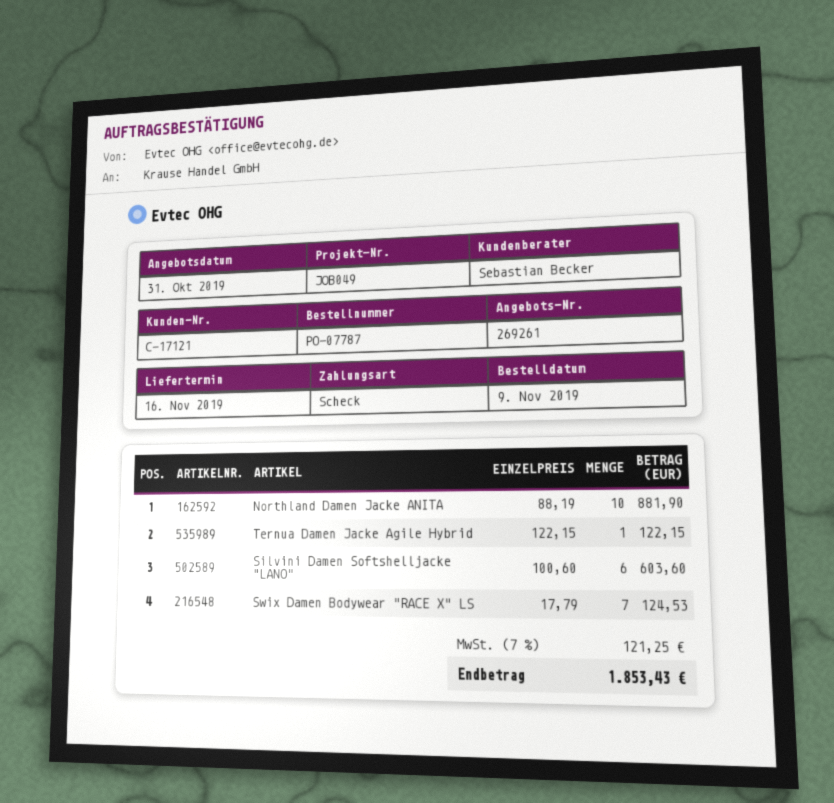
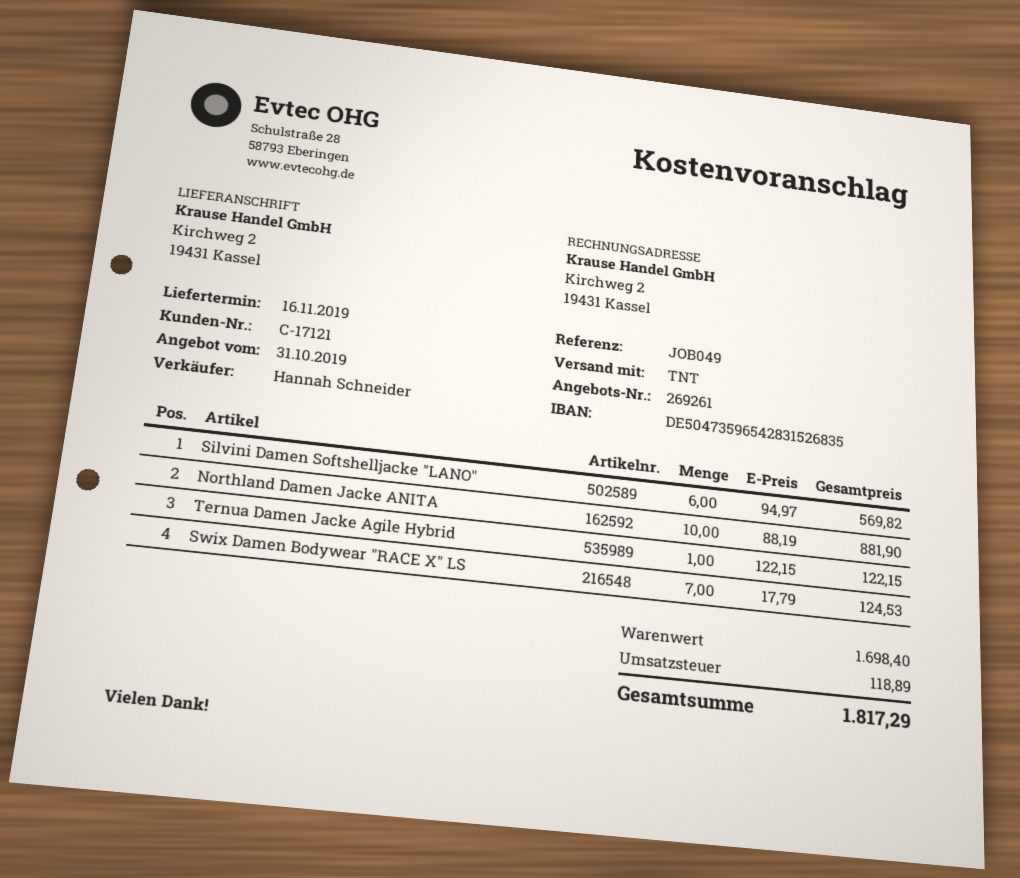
sales rep: Sebastian Becker -> Hannah Schneider
Silvini Damen Softshelljacke "LANO": 6 x 100.60 = 603.60 -> 6 x 94.97 = 569.82
tax: 121.25 -> 118.89
total: 1853.43 -> 1817.29

